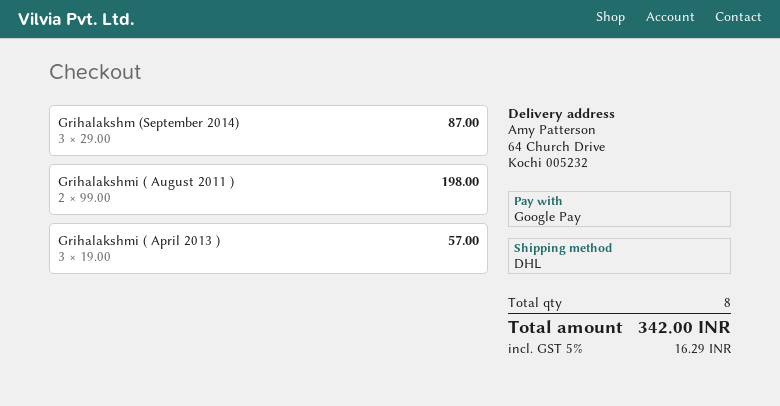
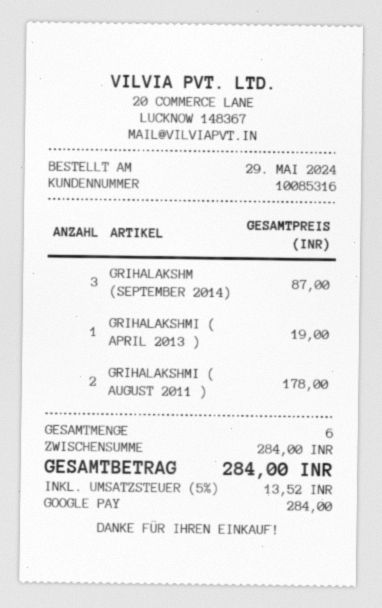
Grihalakshmi ( August 2011 ): 2 for 198.00 -> 2 for 178.00
Grihalakshmi ( April 2013 ): 3 for 57.00 -> 1 for 19.00
total quantity: 8 -> 6
tax: 5% = 16.29 -> 5% = 13.52
total: 342.00 -> 284.00

